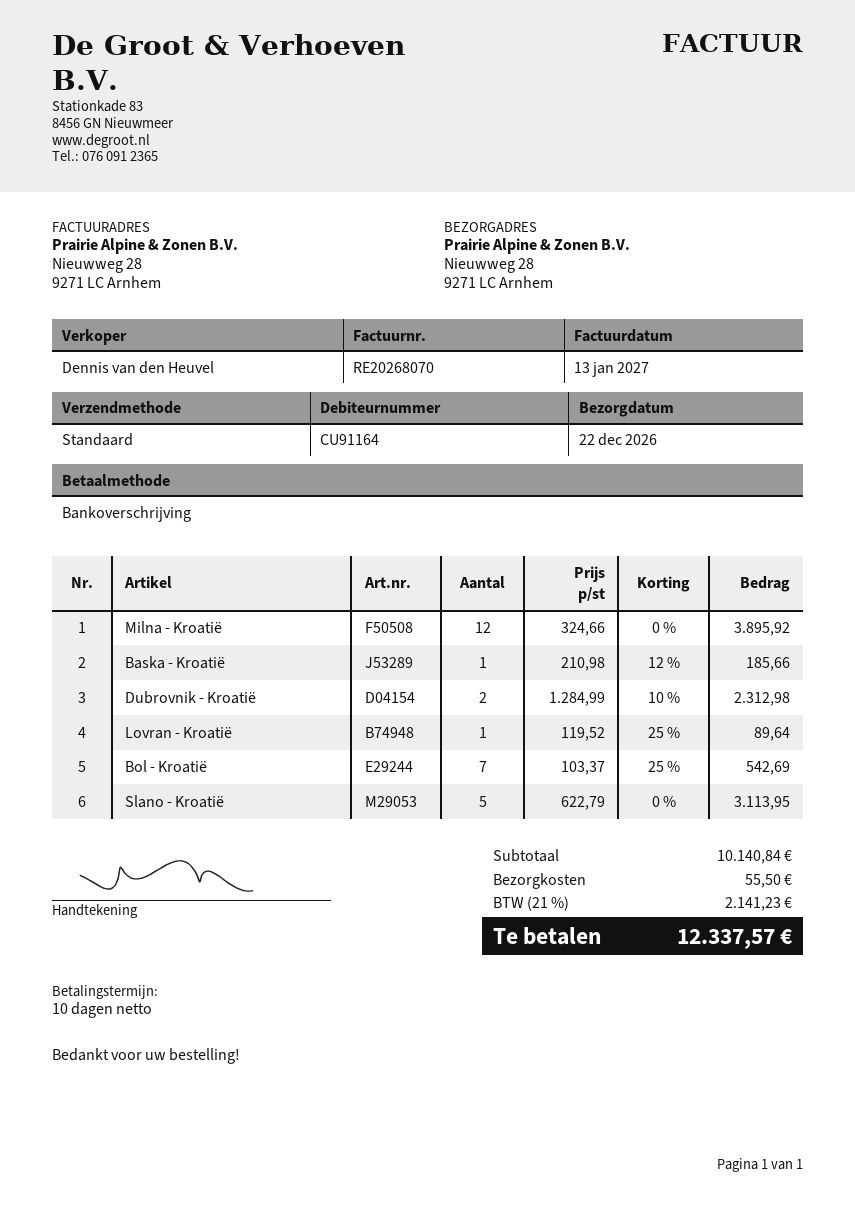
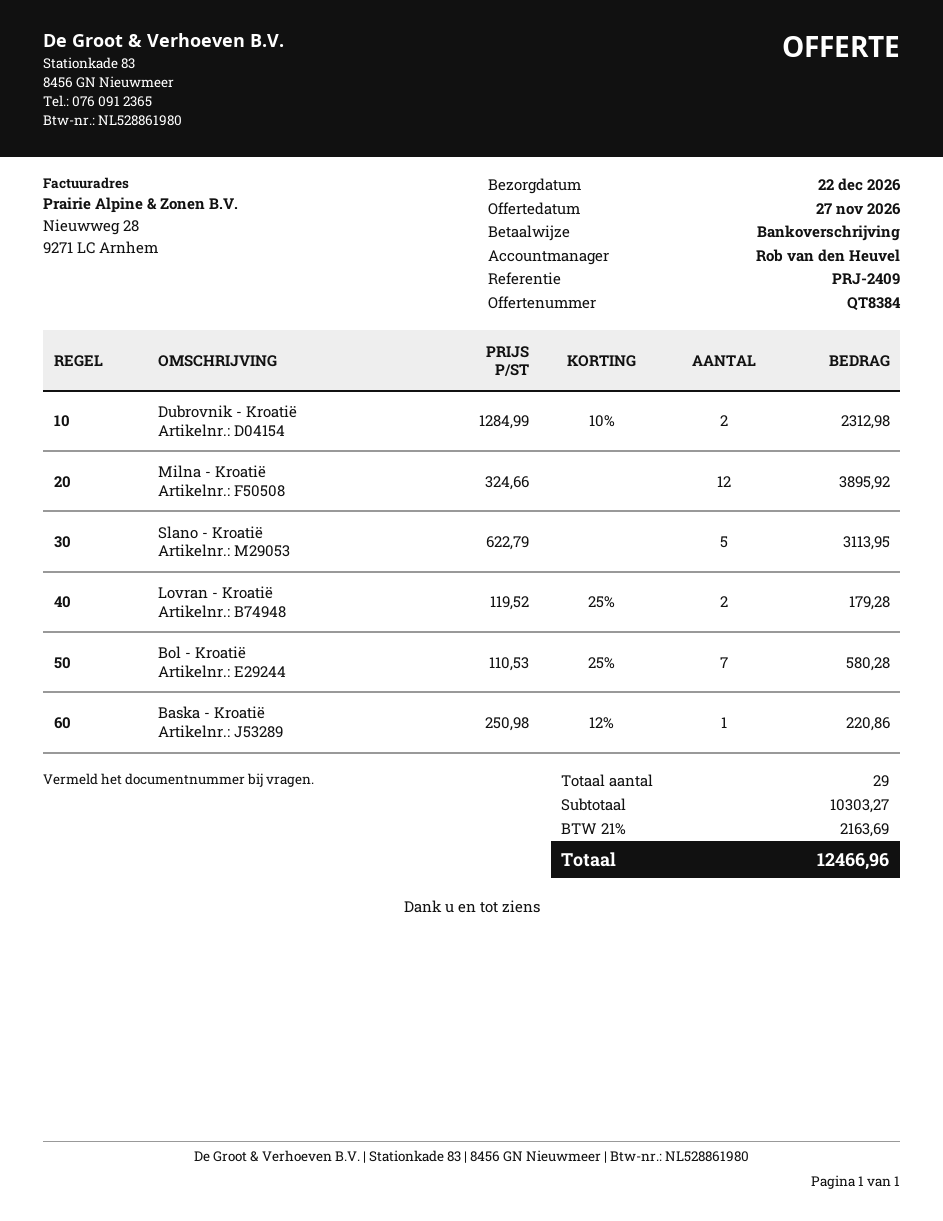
sales rep: Dennis van den Heuvel -> Rob van den Heuvel
Baska - Kroatië: 1 x 210.98 - 12% = 185.66 -> 1 x 250.98 - 12% = 220.86
Lovran - Kroatië: 1 x 119.52 - 25% = 89.64 -> 2 x 119.52 - 25% = 179.28
Bol - Kroatië: 7 x 103.37 - 25% = 542.69 -> 7 x 110.53 - 25% = 580.28
subtotal: 10140.84 -> 10303.27
shipping: 55.50 -> none
tax: 21% = 2141.23 -> 21% = 2163.69
total: 12337.57 -> 12466.96

